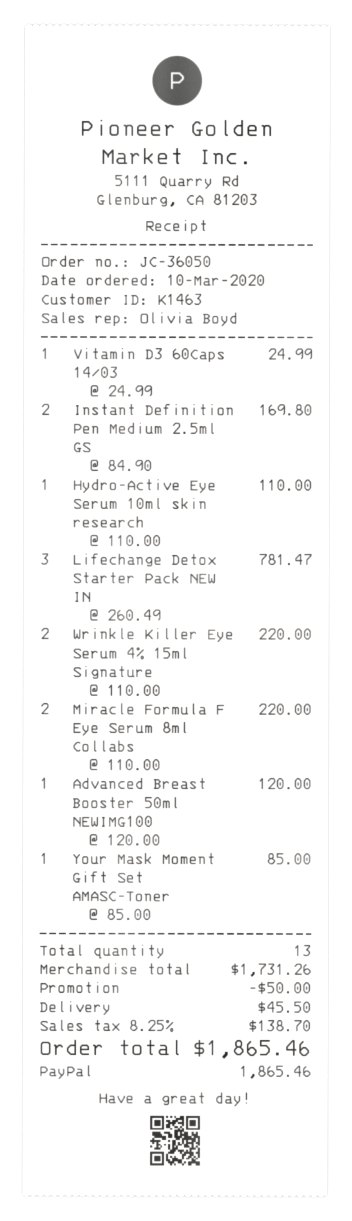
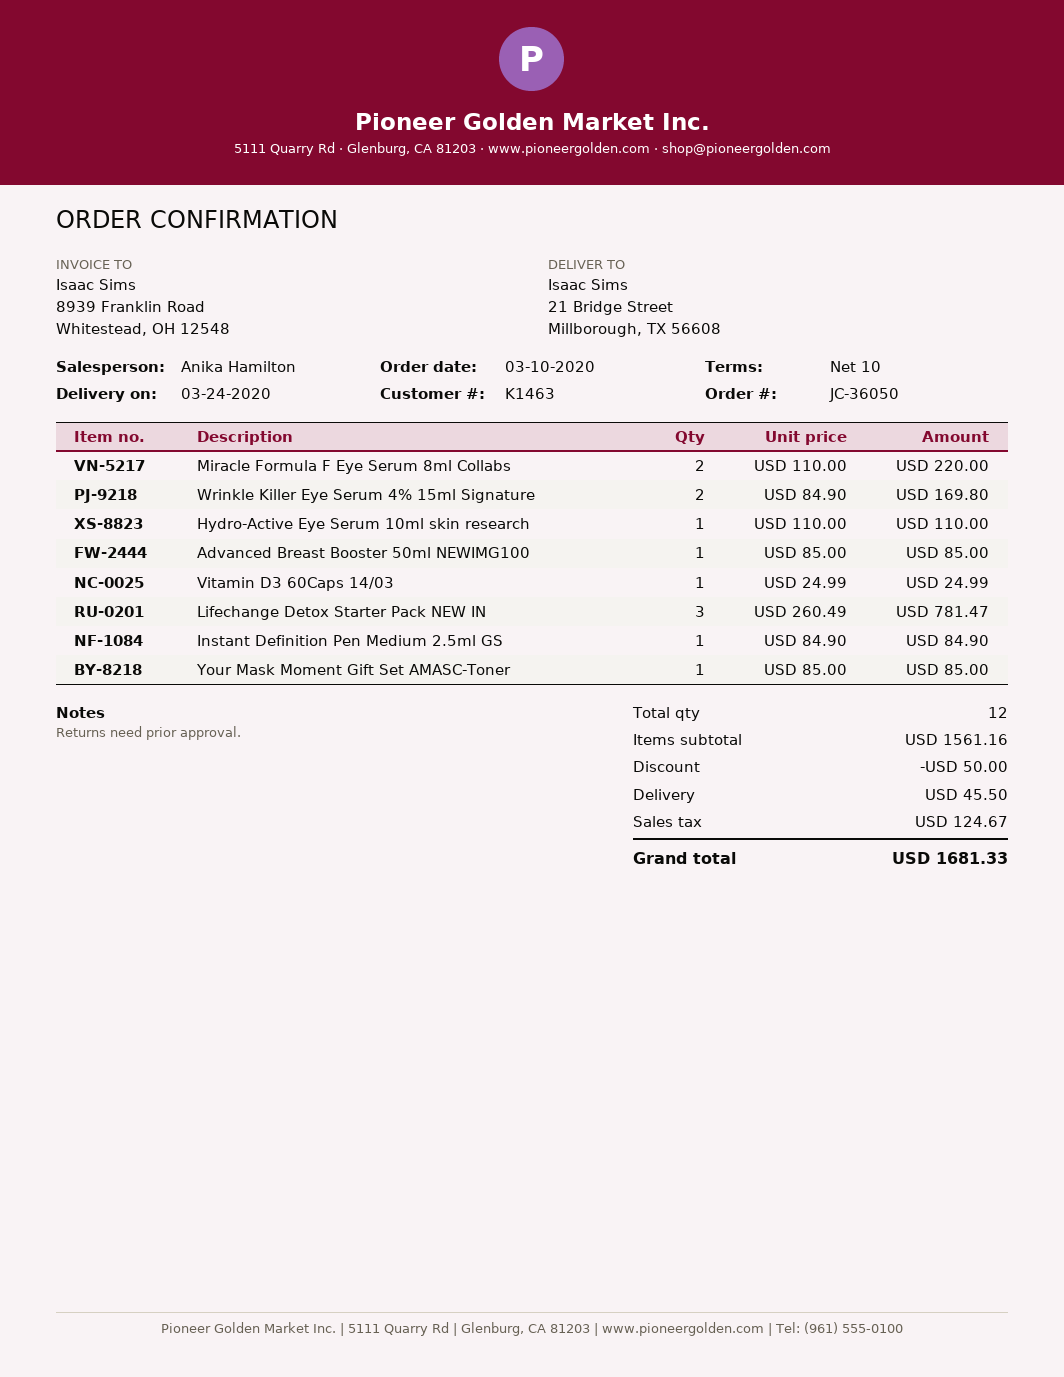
sales rep: Olivia Boyd -> Anika Hamilton
Instant Definition Pen Medium 2.5ml GS: 2 x 84.90 = 169.80 -> 1 x 84.90 = 84.90
Wrinkle Killer Eye Serum 4% 15ml Signature: 2 x 110.00 = 220.00 -> 2 x 84.90 = 169.80
Advanced Breast Booster 50ml NEWIMG100: 1 x 120.00 = 120.00 -> 1 x 85.00 = 85.00
total quantity: 13 -> 12
subtotal: 1731.26 -> 1561.16
tax: 138.70 -> 124.67
total: 1865.46 -> 1681.33

